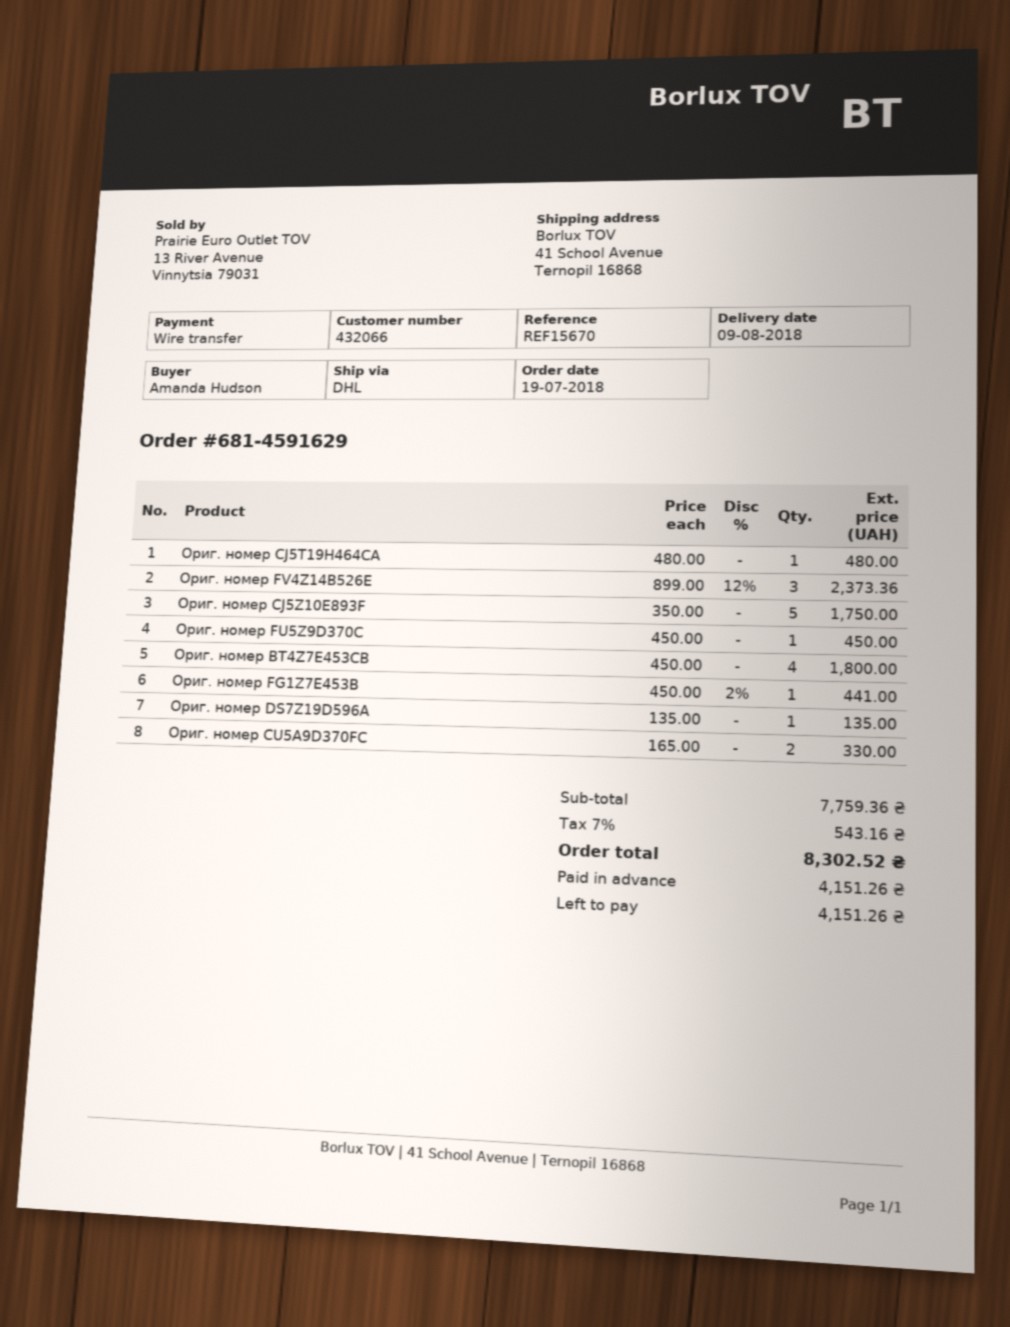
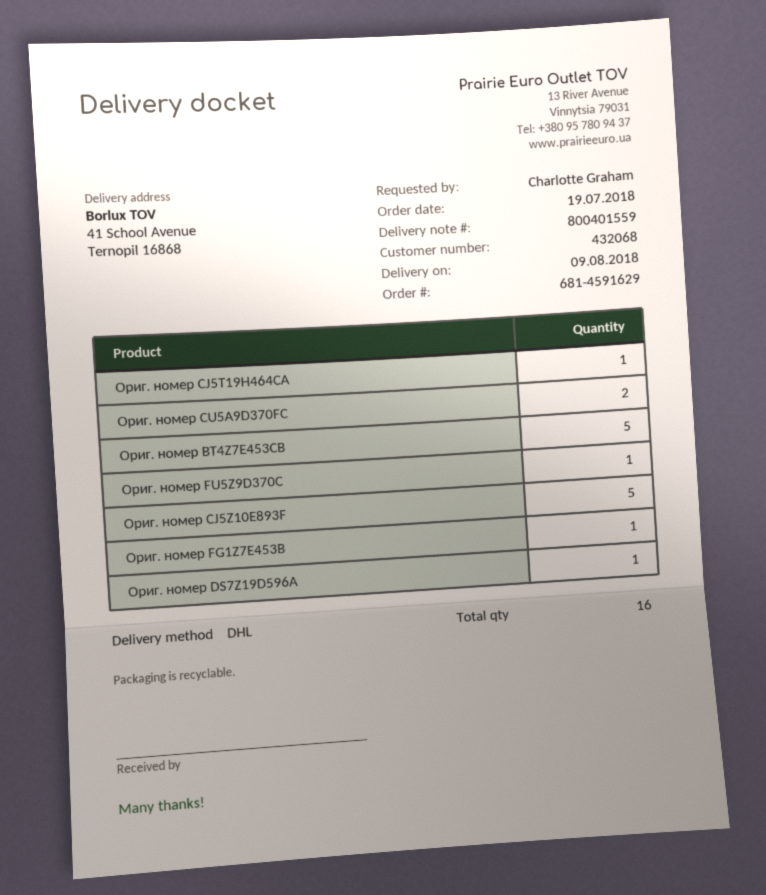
customer number: 432066 -> 432068
ordered by: Amanda Hudson -> Charlotte Graham
Ориг. номер FV4Z14B526E: 3 -> none
Ориг. номер BT4Z7E453CB: 4 -> 5

